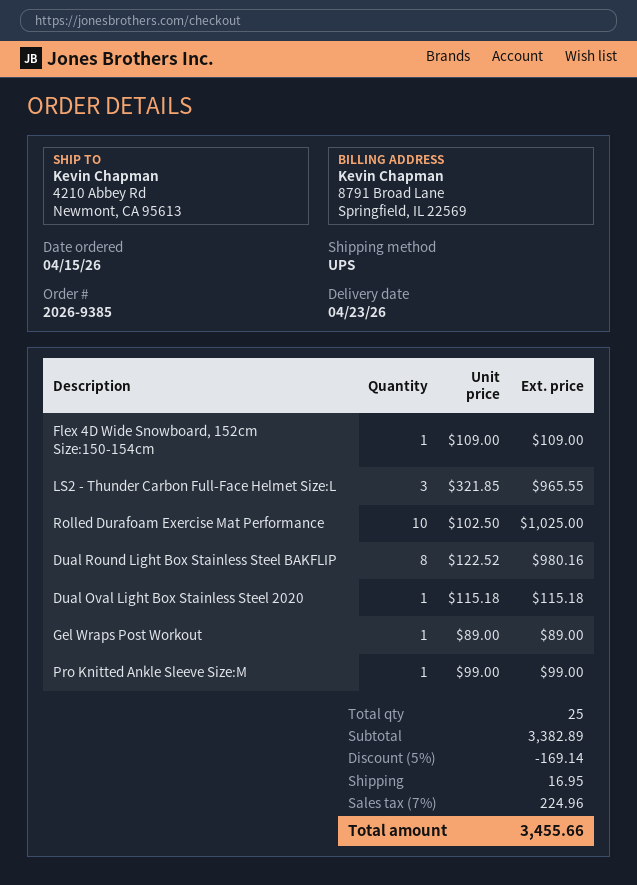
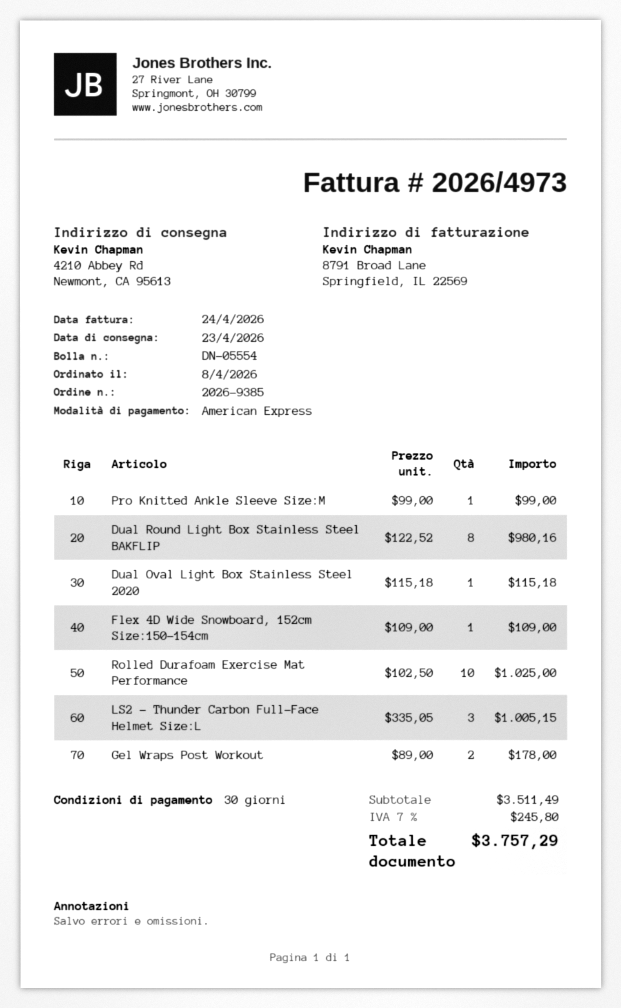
order date: 2026-04-15 -> 2026-04-08
LS2 - Thunder Carbon Full-Face Helmet Size:L: 3 x 321.85 = 965.55 -> 3 x 335.05 = 1005.15
Gel Wraps Post Workout: 1 x 89.00 = 89.00 -> 2 x 89.00 = 178.00
subtotal: 3382.89 -> 3511.49
discount: 5% = 169.14 -> none
shipping: 16.95 -> none
tax: 7% = 224.96 -> 7% = 245.80
total: 3455.66 -> 3757.29

